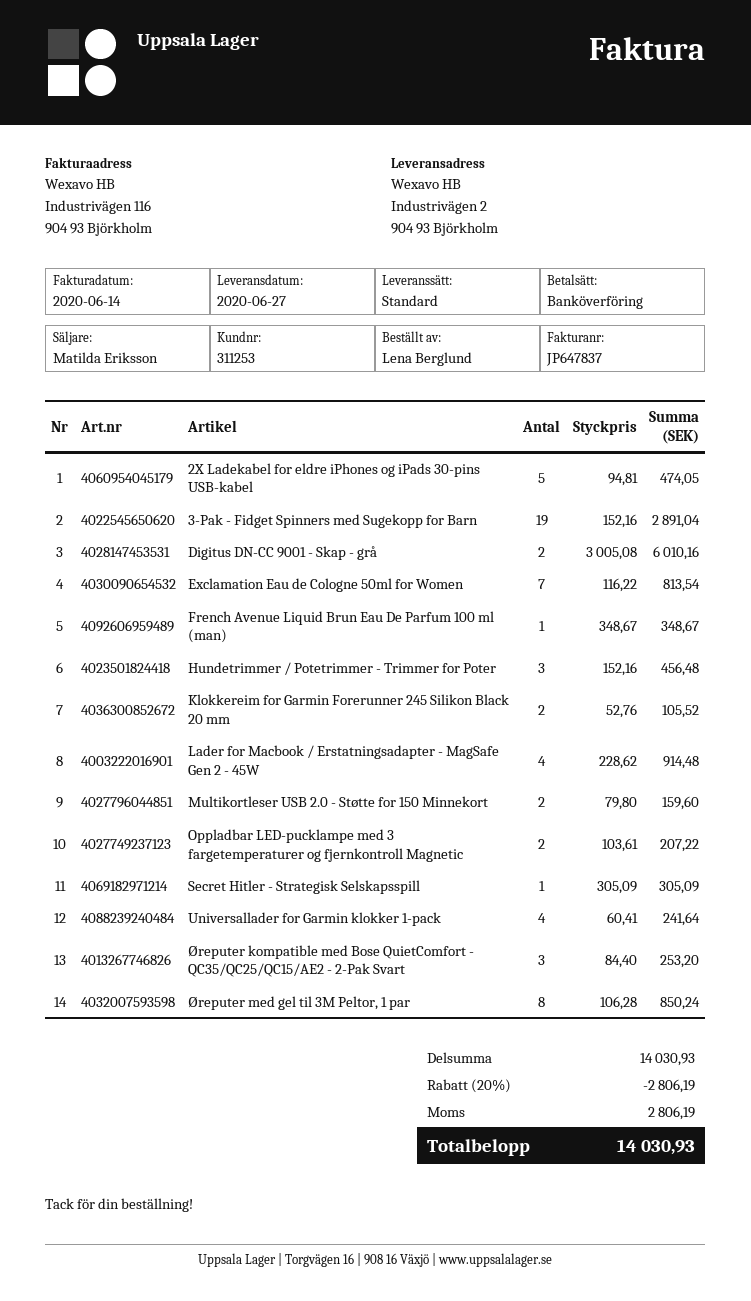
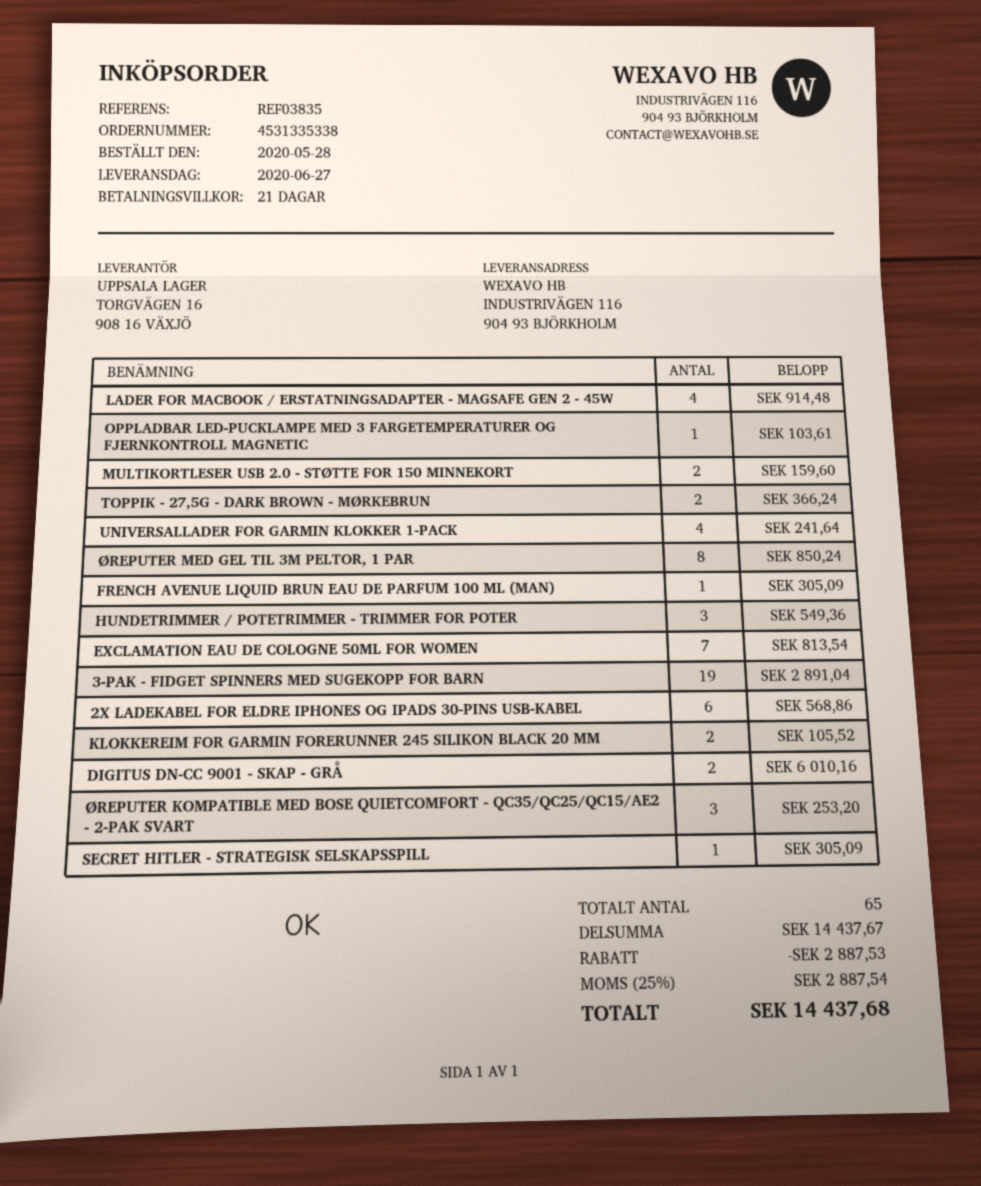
ship to: Industrivägen 2, 904 93 Björkholm -> INDUSTRIVÄGEN 116, 904 93 BJÖRKHOLM
2X Ladekabel for eldre iPhones og iPads 30-pins USB-kabel: 5 for 474.05 -> 6 for 568.86
French Avenue Liquid Brun Eau De Parfum 100 ml (man): 1 for 348.67 -> 1 for 305.09
Hundetrimmer / Potetrimmer - Trimmer for Poter: 3 for 456.48 -> 3 for 549.36
Oppladbar LED-pucklampe med 3 fargetemperaturer og fjernkontroll Magnetic: 2 for 207.22 -> 1 for 103.61
TOPPIK - 27,5G - DARK BROWN - MØRKEBRUN: none -> 2 for 366.24
subtotal: 14030.93 -> 14437.67
discount: 2806.19 -> 2887.53
tax: 2806.19 -> 2887.54
total: 14030.93 -> 14437.68

